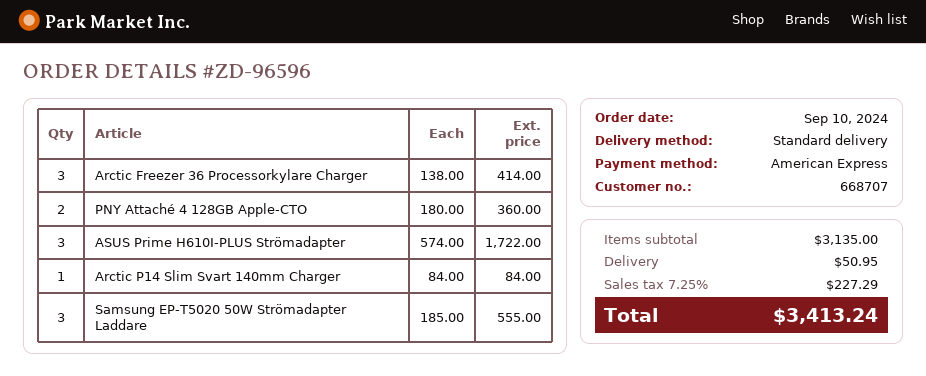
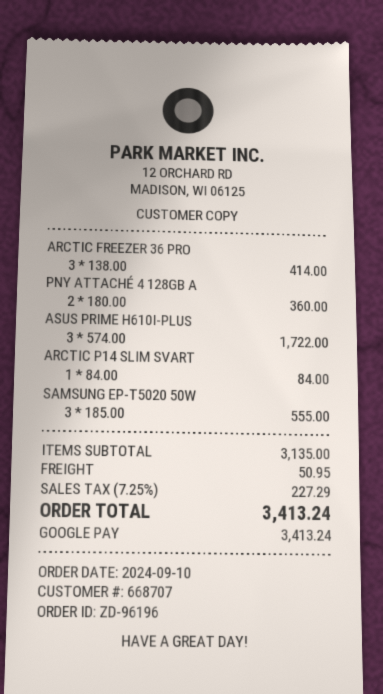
order number: ZD-96596 -> ZD-96196
payment method: American Express -> Google Pay

